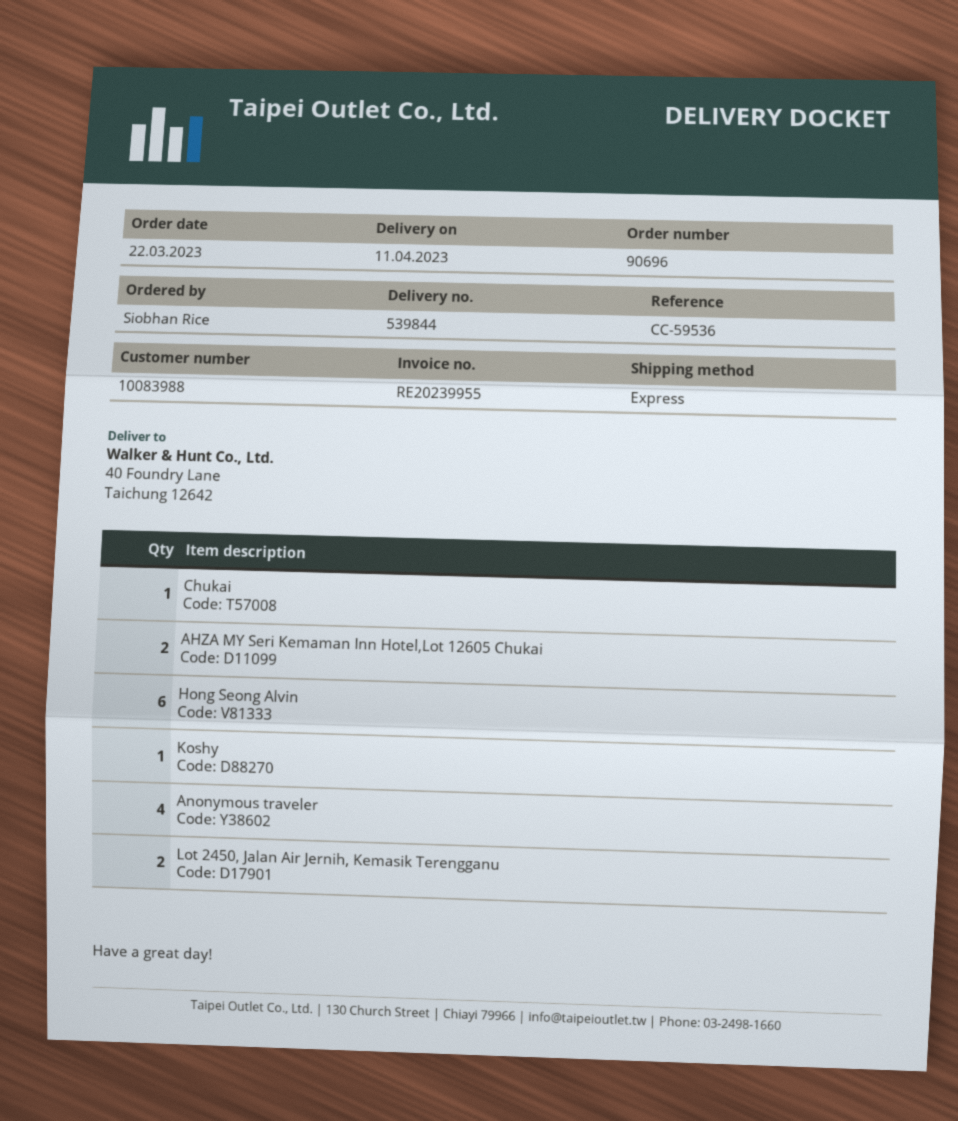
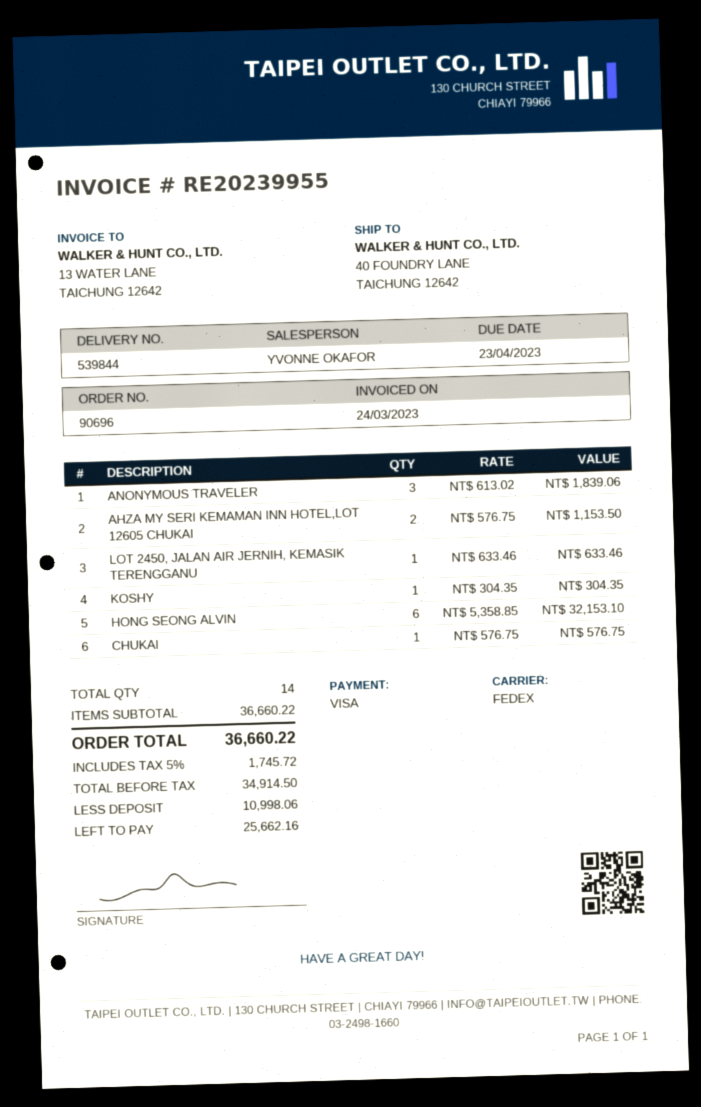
shipping method: express -> FedEx
Anonymous traveler: 4 -> 3
Lot 2450, Jalan Air Jernih, Kemasik Terengganu: 2 -> 1

